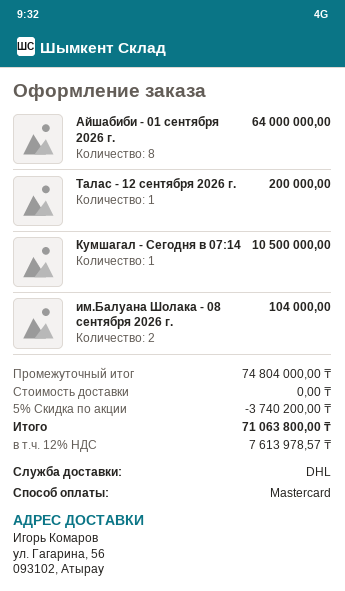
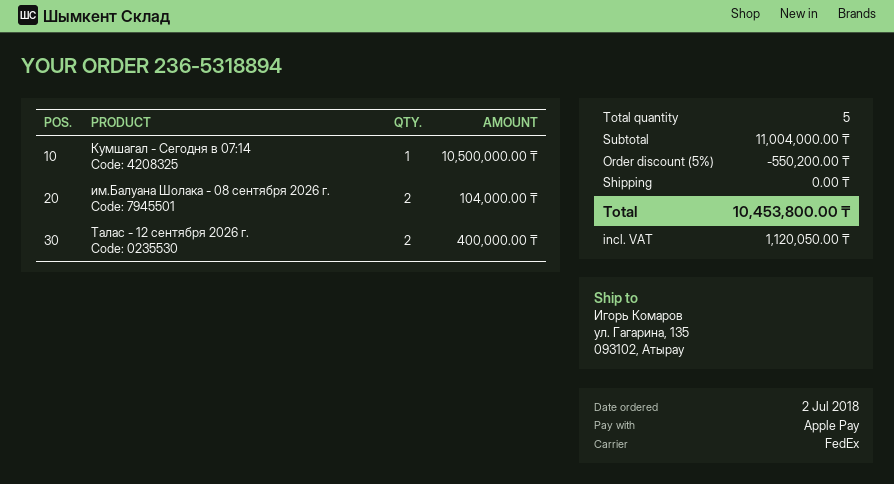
payment method: Mastercard -> Apple Pay
shipping method: DHL -> FedEx
ship to: ул. Гагарина, 56, 093102, Атырау -> ул. Гагарина, 135, 093102, Атырау
Айшабиби - 01 сентября 2026 г.: 8 for 64000000.00 -> none
Талас - 12 сентября 2026 г.: 1 for 200000.00 -> 2 for 400000.00
subtotal: 74804000.00 -> 11004000.00
discount: 5% = 3740200.00 -> 5% = 550200.00
tax: 7613978.57 -> 1120050.00
total: 71063800.00 -> 10453800.00

